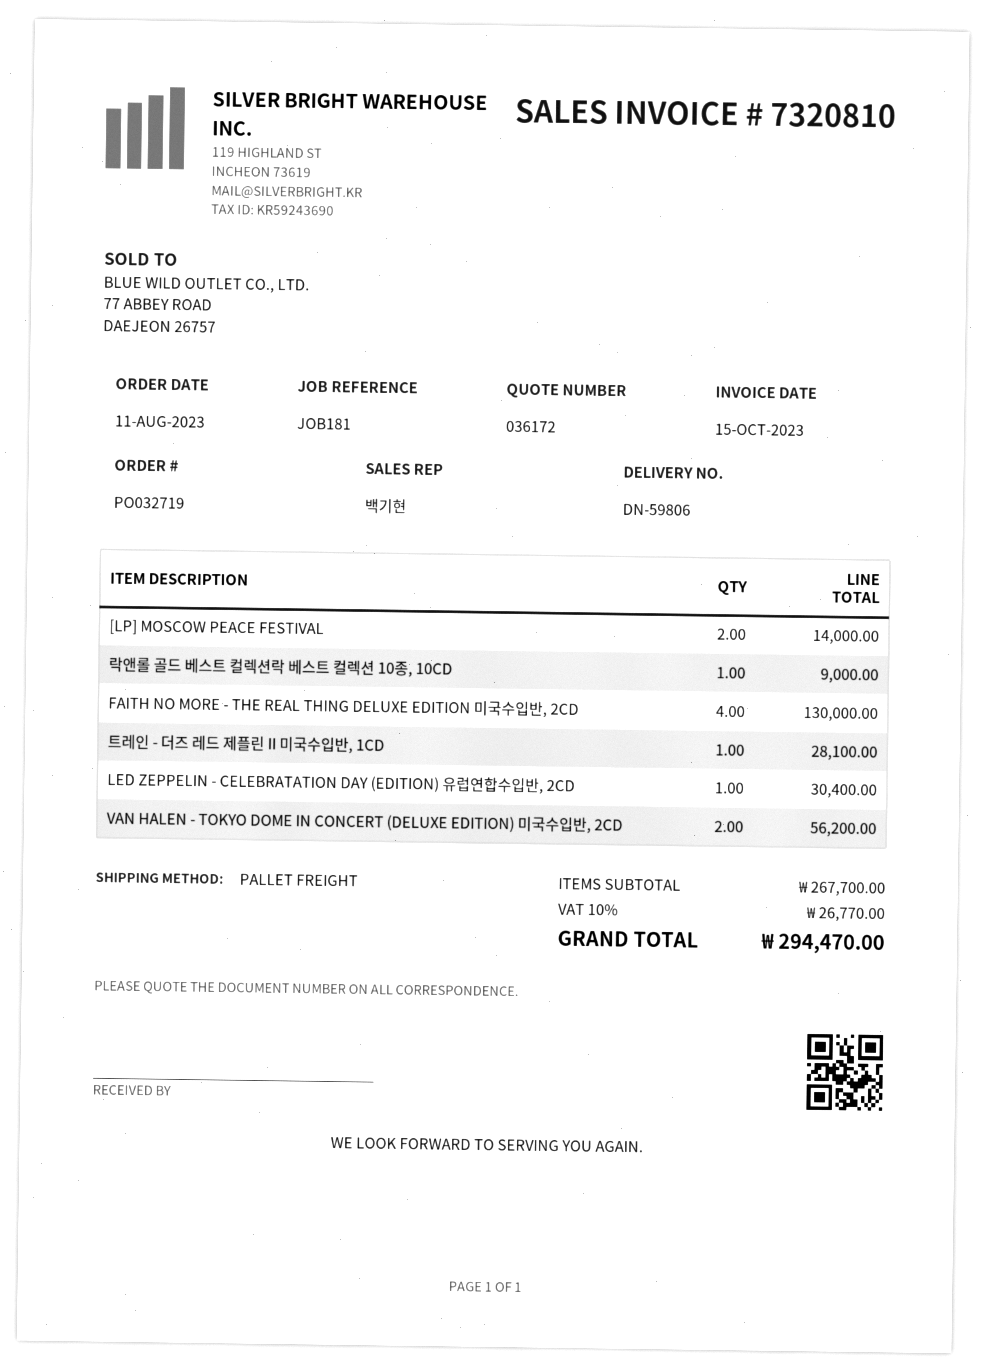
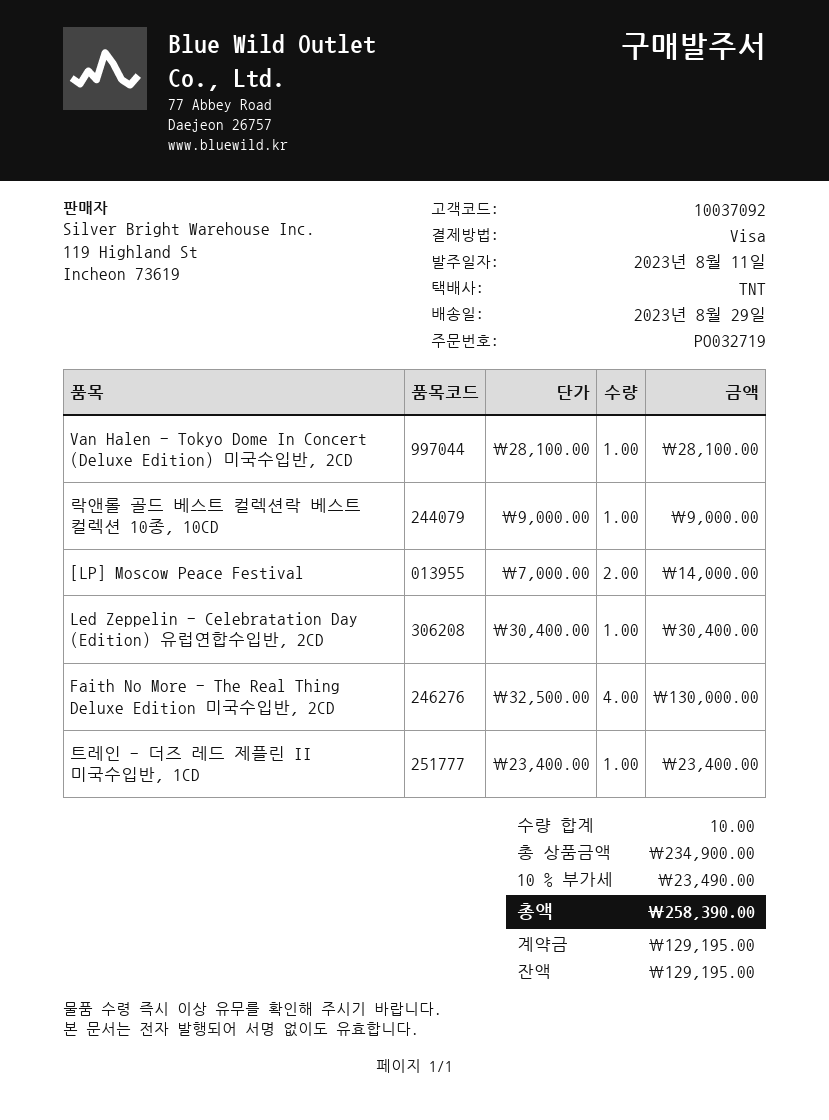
shipping method: pallet freight -> TNT
트레인 - 더즈 레드 제플린 II 미국수입반, 1CD: 1 for 28100.00 -> 1 for 23400.00
VAN HALEN - TOKYO DOME IN CONCERT (DELUXE EDITION) 미국수입반, 2CD: 2 for 56200.00 -> 1 for 28100.00
subtotal: 267700.00 -> 234900.00
tax: 10% = 26770.00 -> 10% = 23490.00
total: 294470.00 -> 258390.00

